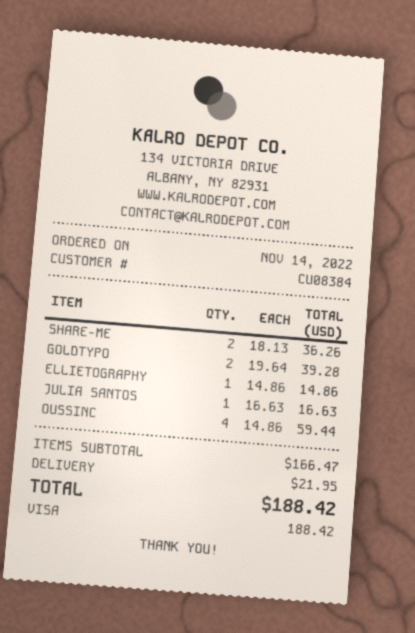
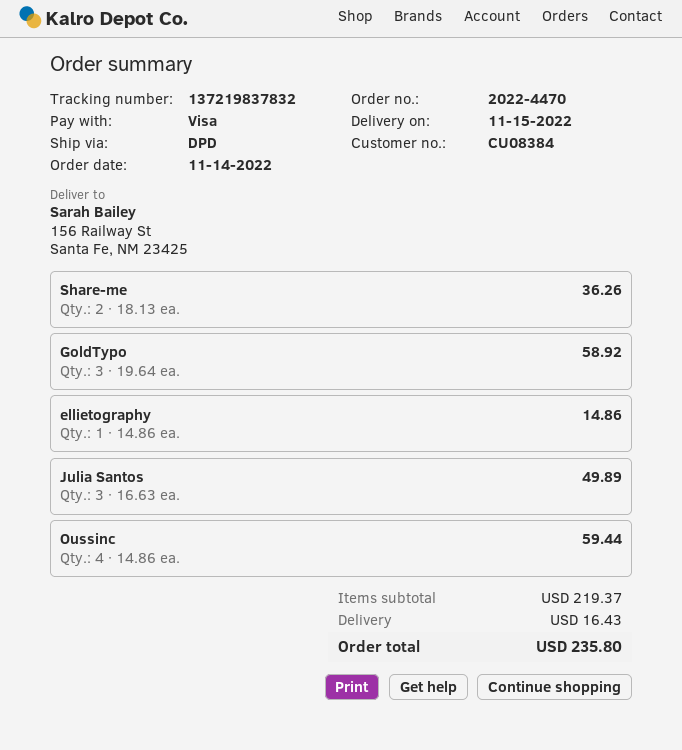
GOLDTYPO: 2 x 19.64 = 39.28 -> 3 x 19.64 = 58.92
JULIA SANTOS: 1 x 16.63 = 16.63 -> 3 x 16.63 = 49.89
subtotal: 166.47 -> 219.37
shipping: 21.95 -> 16.43
total: 188.42 -> 235.80

